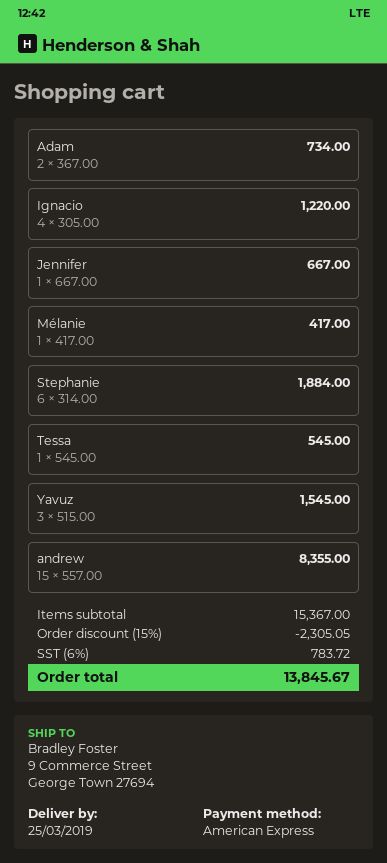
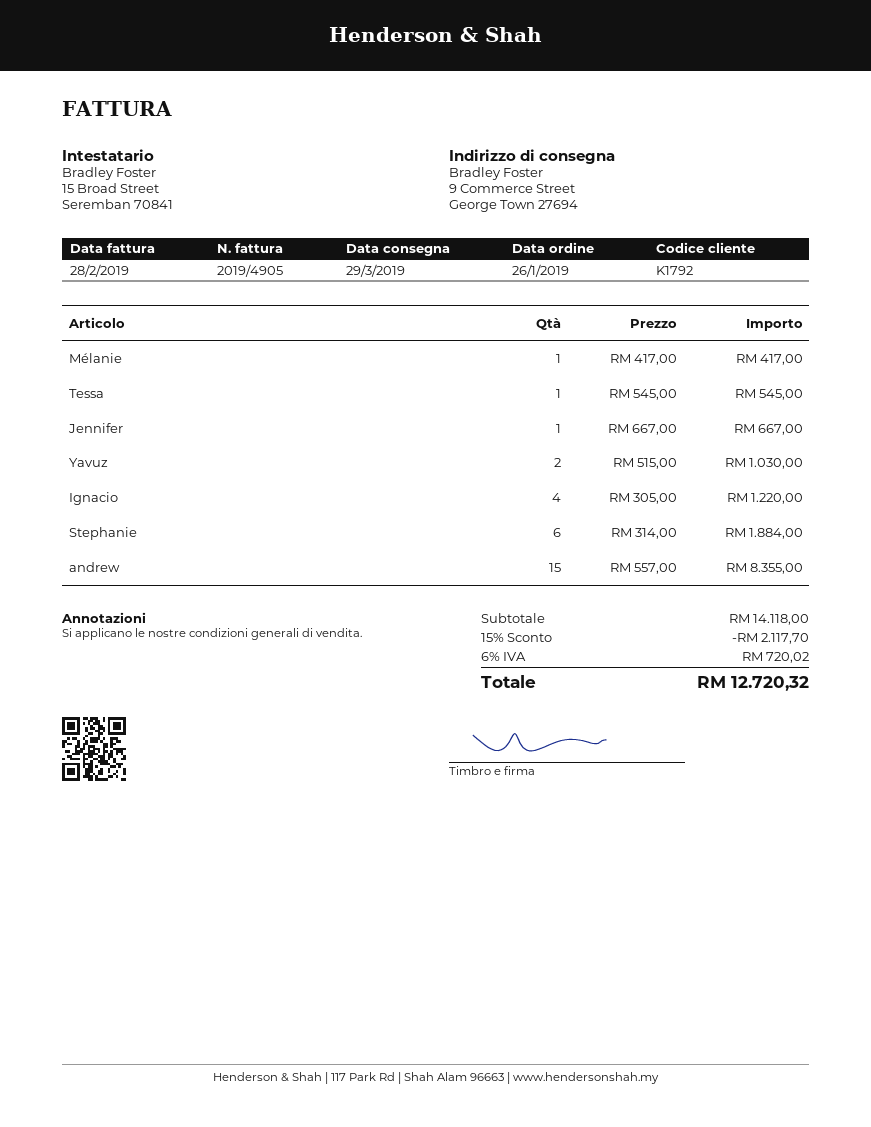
delivery date: 2019-03-25 -> 2019-03-29
Adam: 2 x 367.00 = 734.00 -> none
Yavuz: 3 x 515.00 = 1545.00 -> 2 x 515.00 = 1030.00
subtotal: 15367.00 -> 14118.00
discount: 15% = 2305.05 -> 15% = 2117.70
tax: 6% = 783.72 -> 6% = 720.02
total: 13845.67 -> 12720.32

